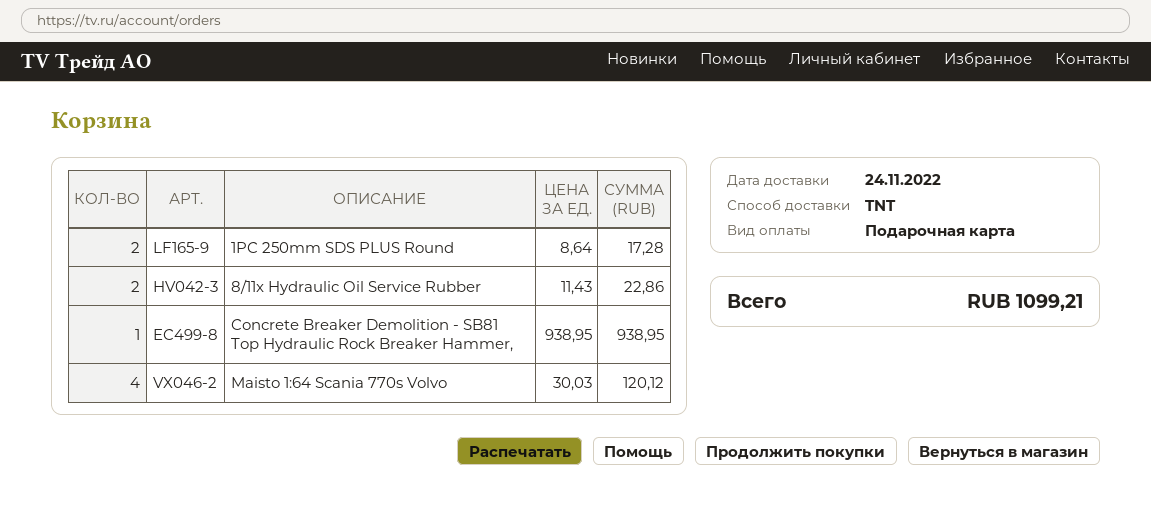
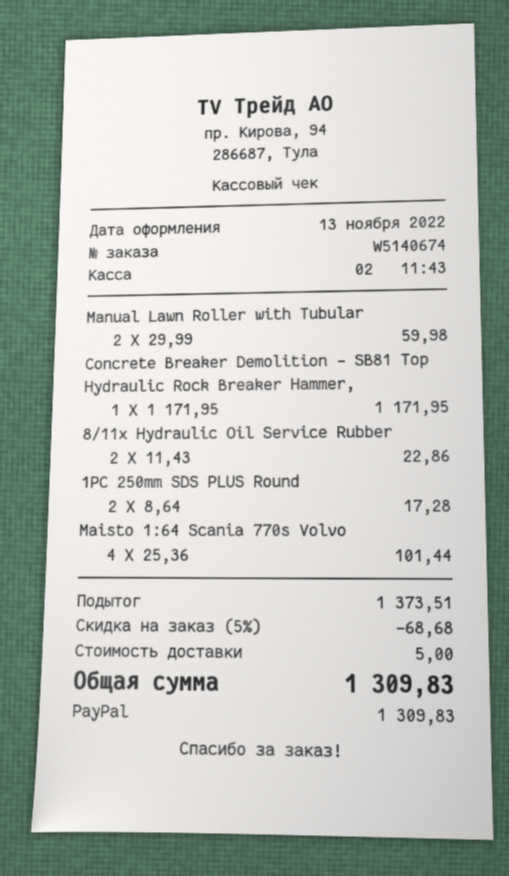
payment method: gift card -> PayPal
Concrete Breaker Demolition - SB81 Top Hydraulic Rock Breaker Hammer,: 1 x 938.95 = 938.95 -> 1 x 1171.95 = 1171.95
Maisto 1:64 Scania 770s Volvo: 4 x 30.03 = 120.12 -> 4 x 25.36 = 101.44
Manual Lawn Roller with Tubular: none -> 2 x 29.99 = 59.98
discount: none -> 5% = 68.68
shipping: none -> 5.00
total: 1099.21 -> 1309.83

